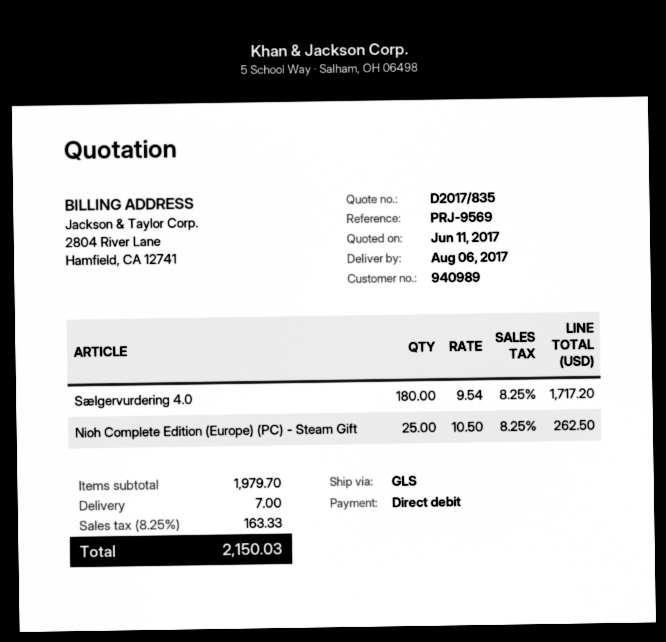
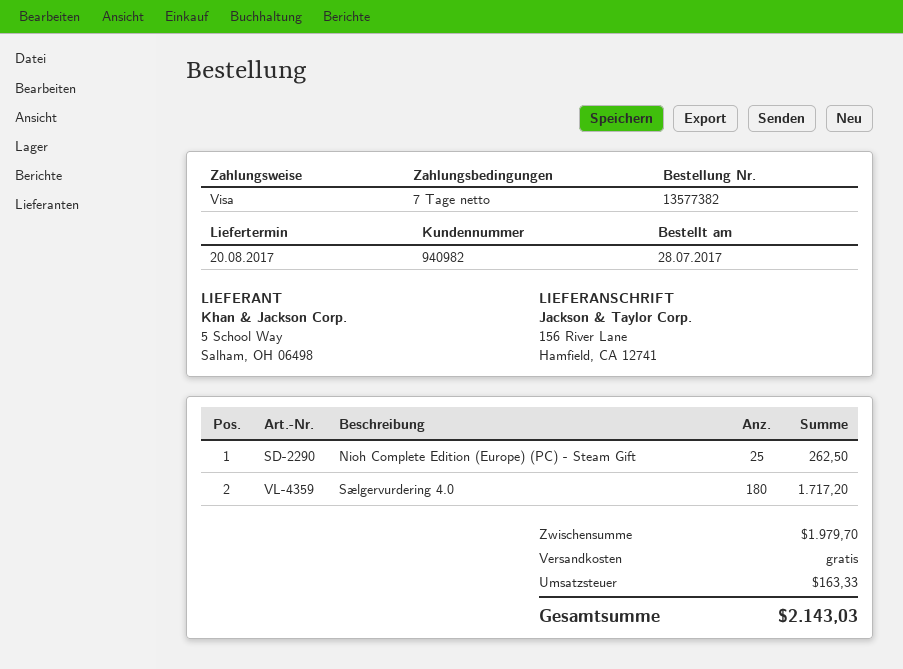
delivery date: 2017-08-06 -> 2017-08-20
customer number: 940989 -> 940982
payment method: direct debit -> Visa
shipping: 7.00 -> 0.00
total: 2150.03 -> 2143.03

